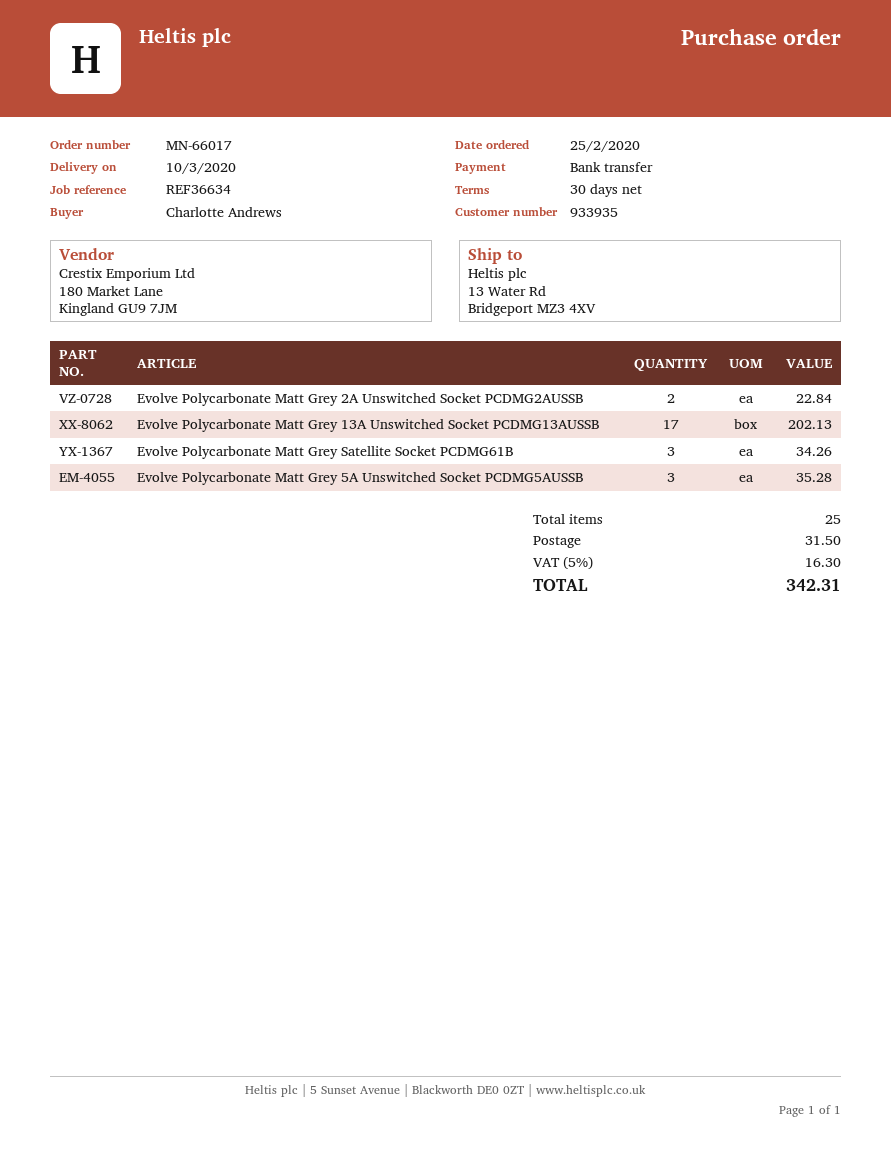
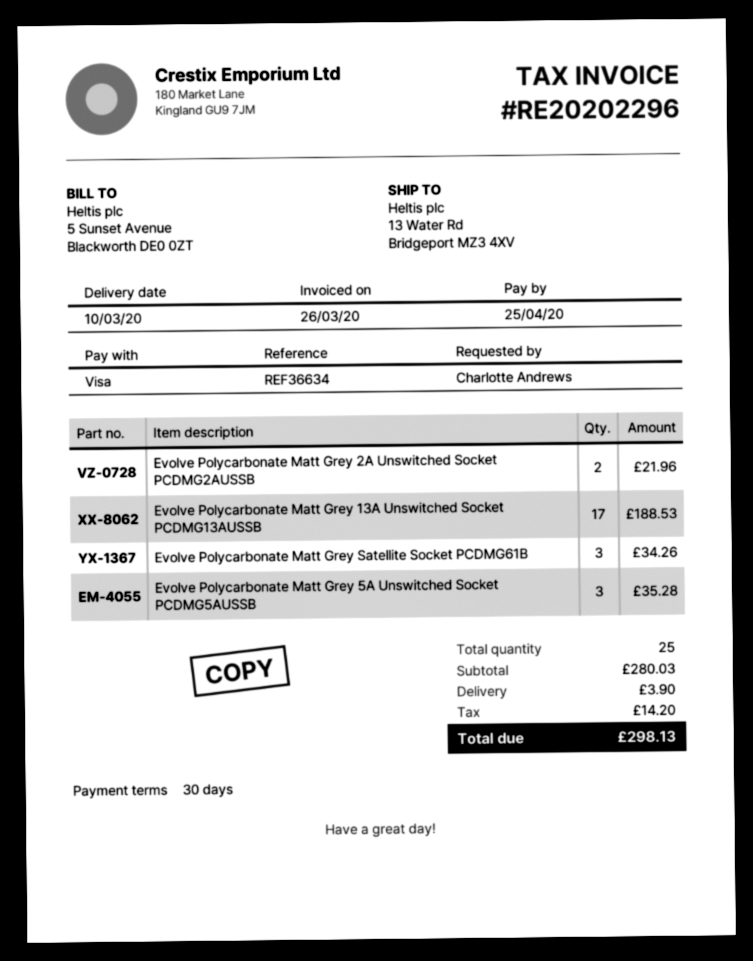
payment method: bank transfer -> Visa
Evolve Polycarbonate Matt Grey 2A Unswitched Socket PCDMG2AUSSB: 2 for 22.84 -> 2 for 21.96
Evolve Polycarbonate Matt Grey 13A Unswitched Socket PCDMG13AUSSB: 17 for 202.13 -> 17 for 188.53
shipping: 31.50 -> 3.90
tax: 16.30 -> 14.20
total: 342.31 -> 298.13

